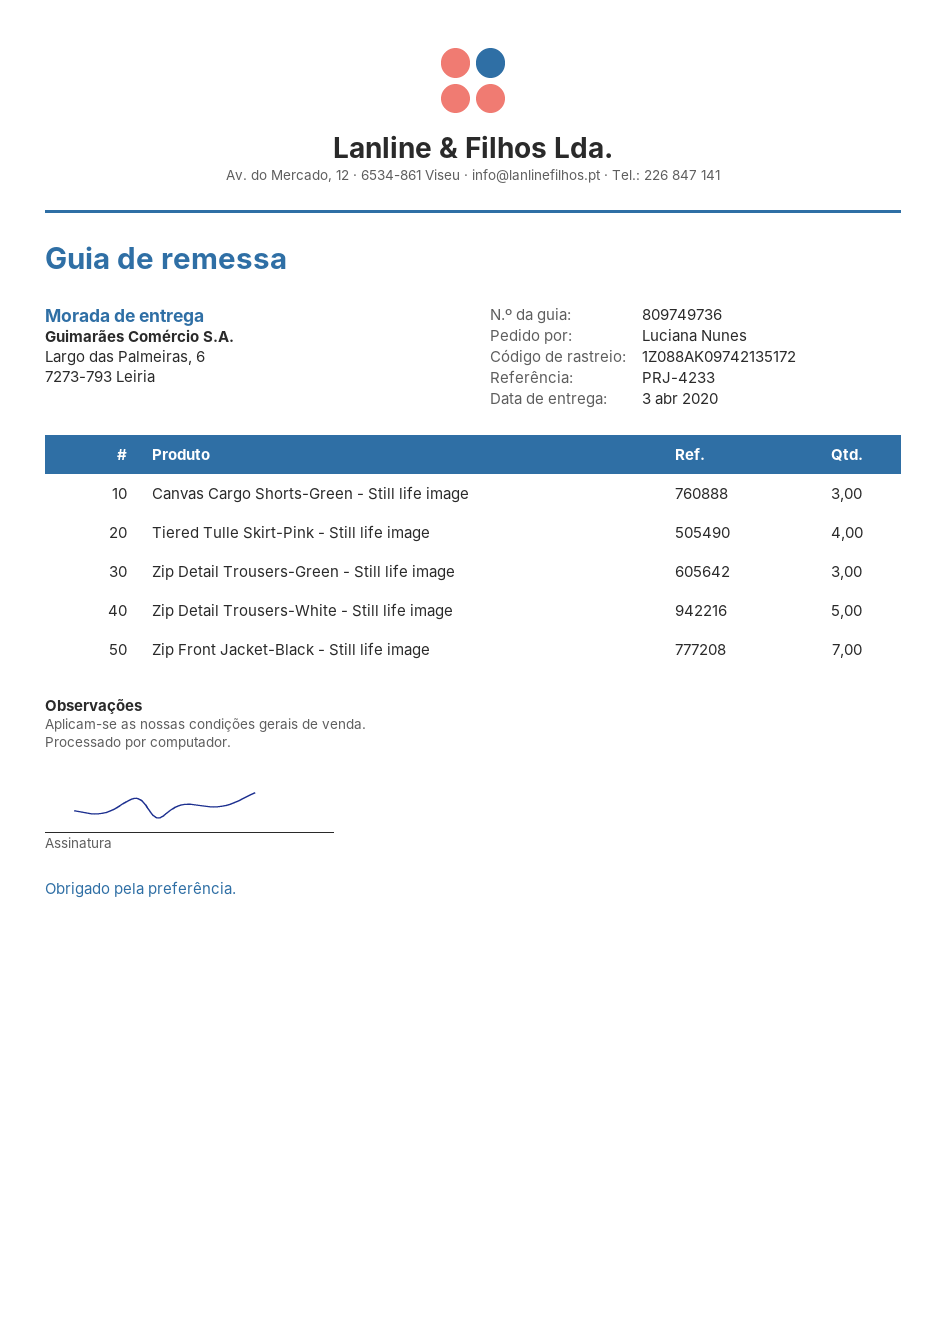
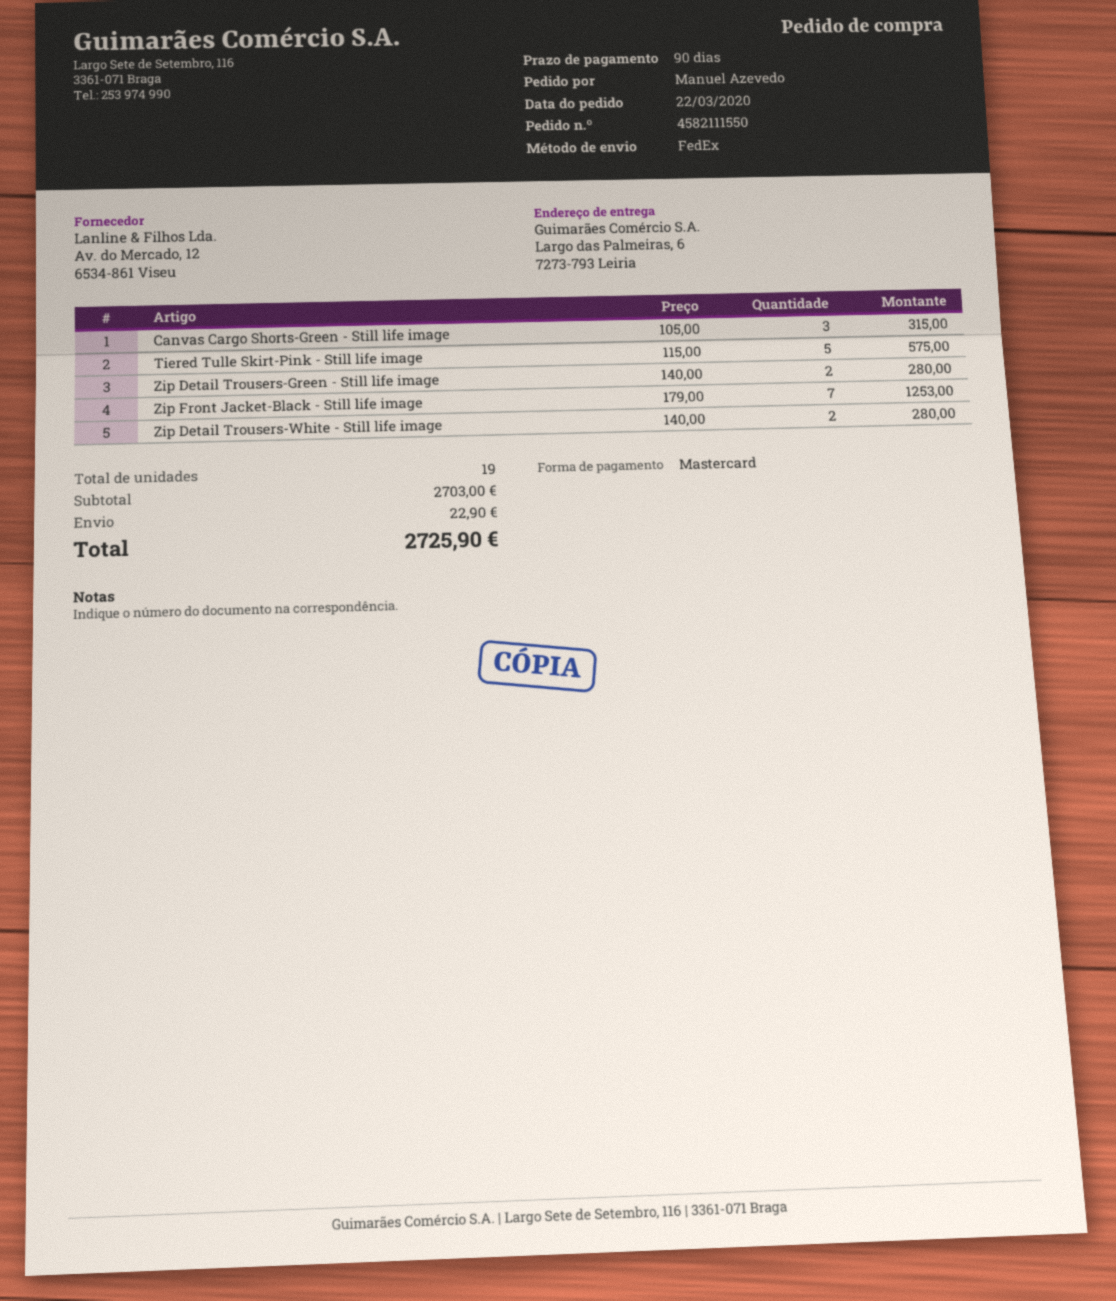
ordered by: Luciana Nunes -> Manuel Azevedo
Tiered Tulle Skirt-Pink - Still life image: 4 -> 5
Zip Detail Trousers-Green - Still life image: 3 -> 2
Zip Detail Trousers-White - Still life image: 5 -> 2

